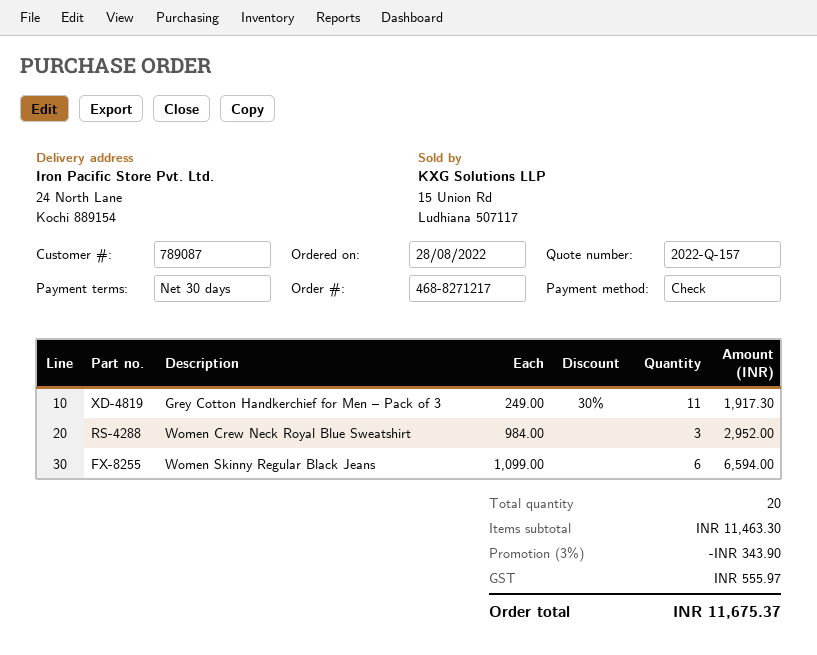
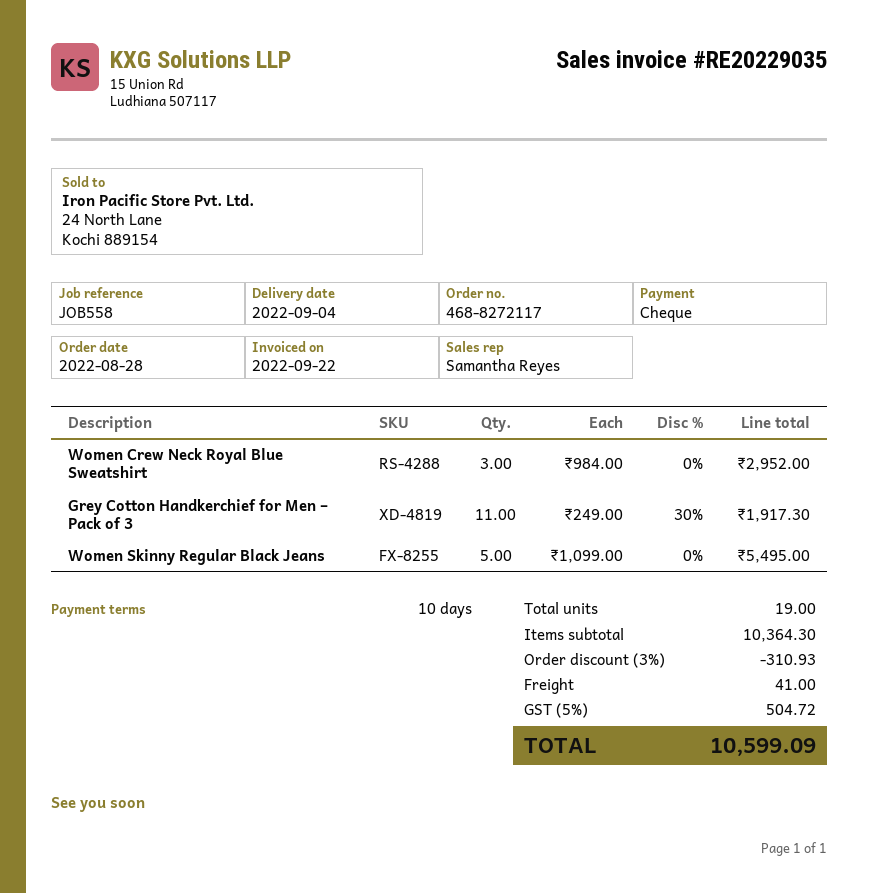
order number: 468-8271217 -> 468-8272117
payment terms: 30 days -> 10 days
Women Skinny Regular Black Jeans: 6 x 1099.00 = 6594.00 -> 5 x 1099.00 = 5495.00
total quantity: 20 -> 19
subtotal: 11463.30 -> 10364.30
discount: 3% = 343.90 -> 3% = 310.93
shipping: none -> 41.00
tax: 555.97 -> 504.72
total: 11675.37 -> 10599.09

